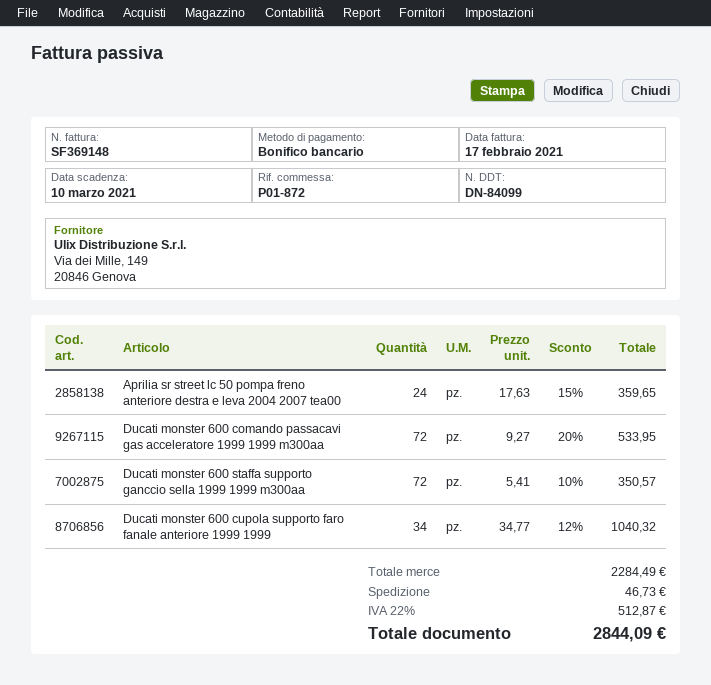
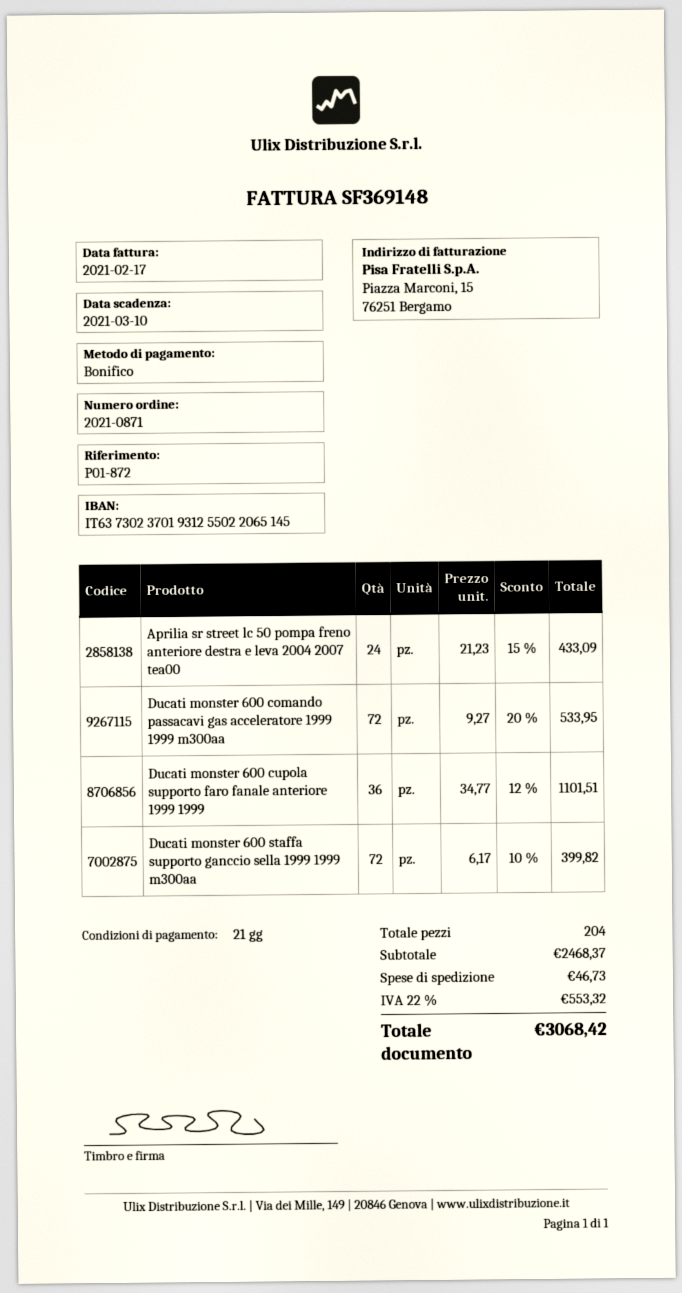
Aprilia sr street lc 50 pompa freno anteriore destra e leva 2004 2007 tea00: 24 x 17.63 - 15% = 359.65 -> 24 x 21.23 - 15% = 433.09
Ducati monster 600 staffa supporto ganccio sella 1999 1999 m300aa: 72 x 5.41 - 10% = 350.57 -> 72 x 6.17 - 10% = 399.82
Ducati monster 600 cupola supporto faro fanale anteriore 1999 1999: 34 x 34.77 - 12% = 1040.32 -> 36 x 34.77 - 12% = 1101.51
subtotal: 2284.49 -> 2468.37
tax: 22% = 512.87 -> 22% = 553.32
total: 2844.09 -> 3068.42

